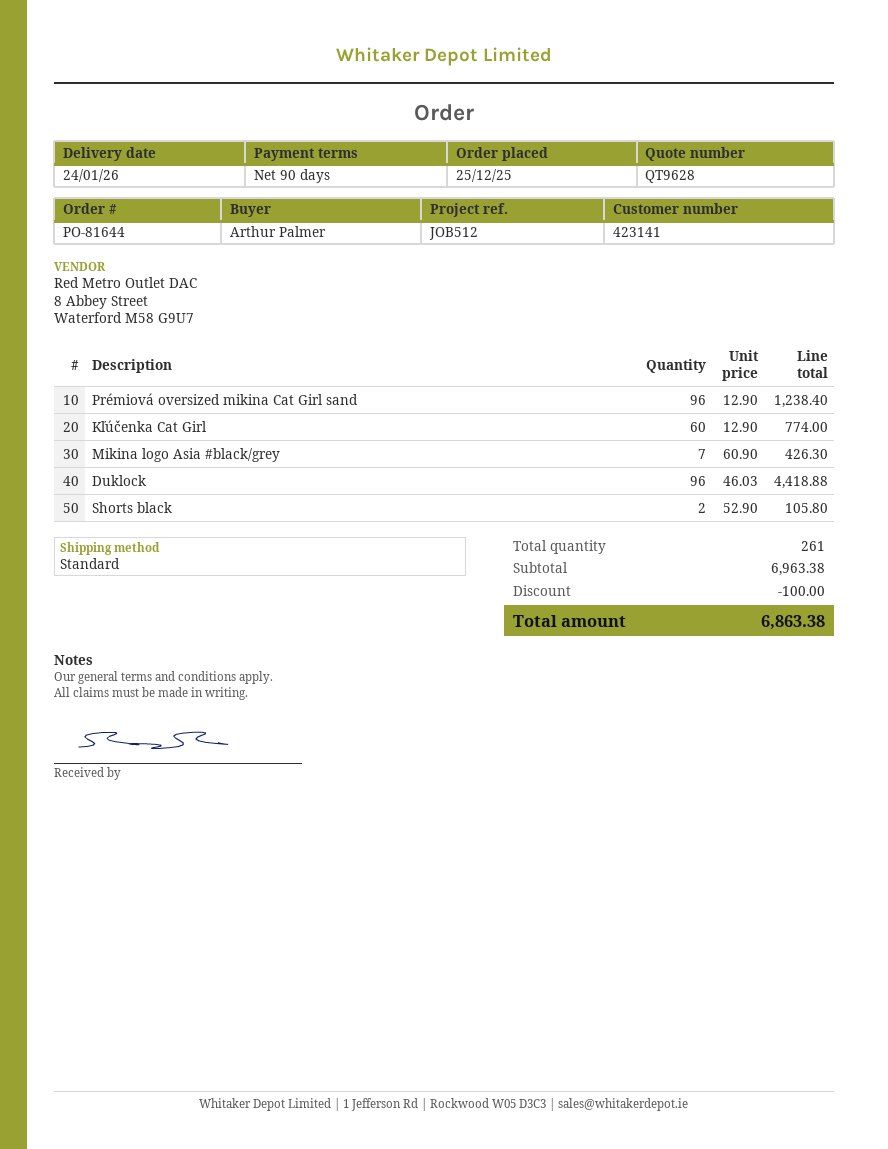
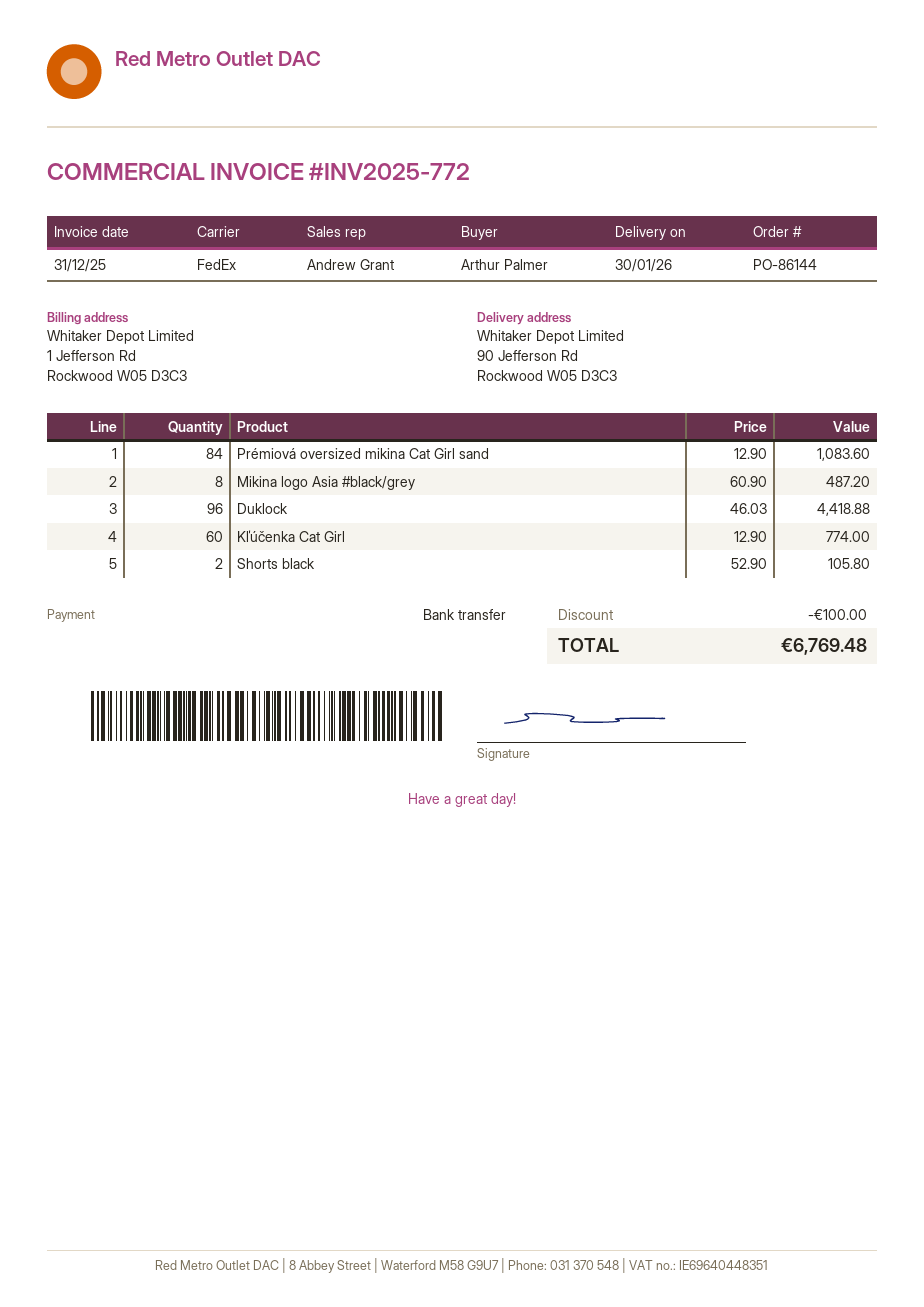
order number: PO-81644 -> PO-86144
delivery date: 2026-01-24 -> 2026-01-30
shipping method: standard -> FedEx
Prémiová oversized mikina Cat Girl sand: 96 x 12.90 = 1238.40 -> 84 x 12.90 = 1083.60
Mikina logo Asia #black/grey: 7 x 60.90 = 426.30 -> 8 x 60.90 = 487.20
total: 6863.38 -> 6769.48

